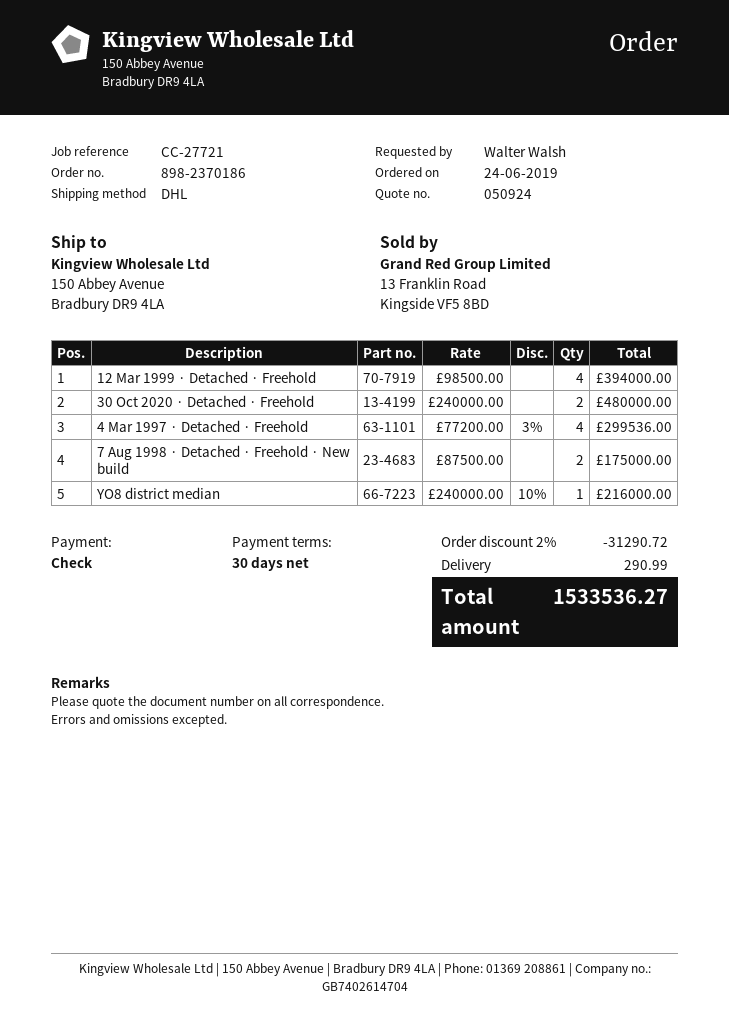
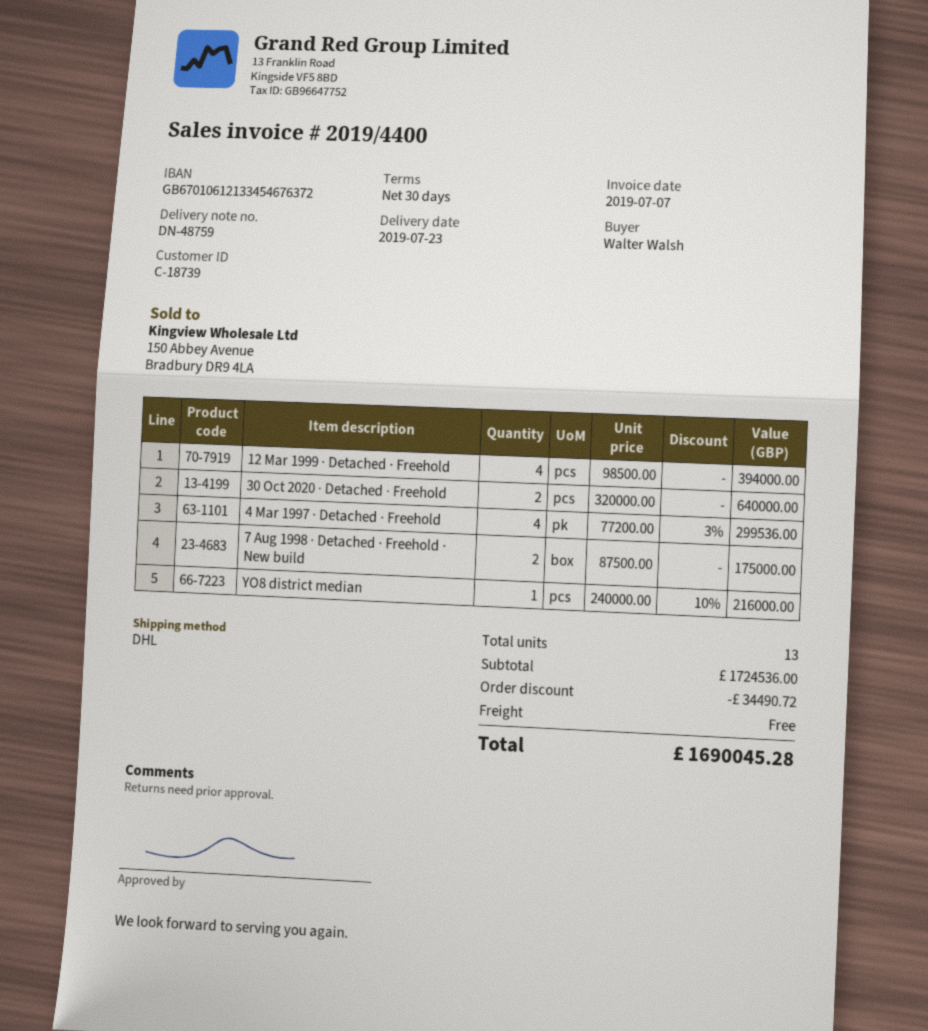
30 Oct 2020 · Detached · Freehold: 2 x 240000.00 = 480000.00 -> 2 x 320000.00 = 640000.00
discount: 31290.72 -> 34490.72
shipping: 290.99 -> 0.00
total: 1533536.27 -> 1690045.28

